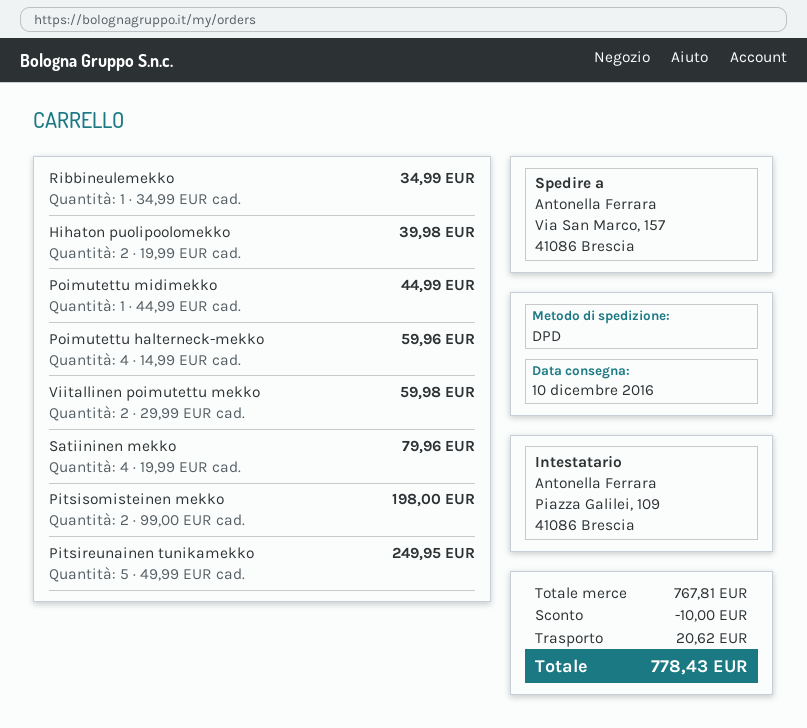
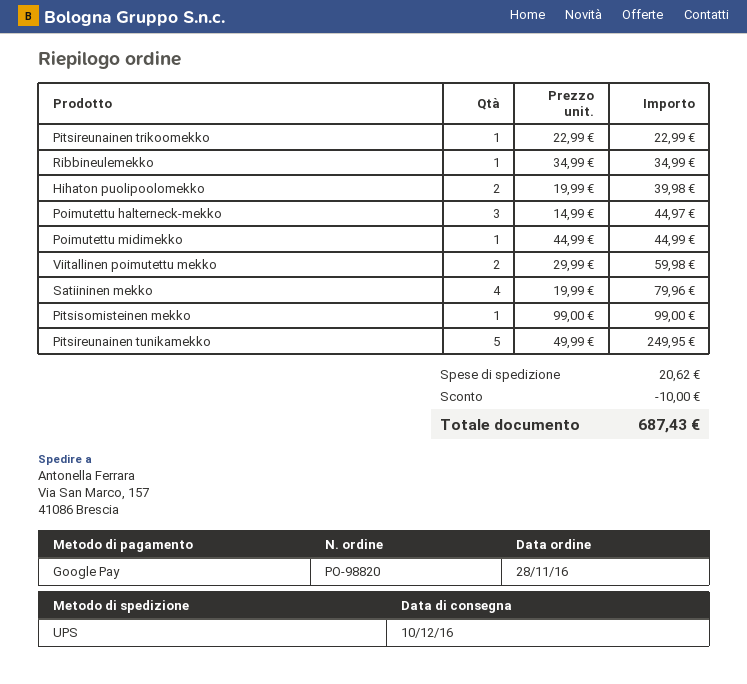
shipping method: DPD -> UPS
Poimutettu halterneck-mekko: 4 x 14.99 = 59.96 -> 3 x 14.99 = 44.97
Pitsisomisteinen mekko: 2 x 99.00 = 198.00 -> 1 x 99.00 = 99.00
Pitsireunainen trikoomekko: none -> 1 x 22.99 = 22.99
total: 778.43 -> 687.43

